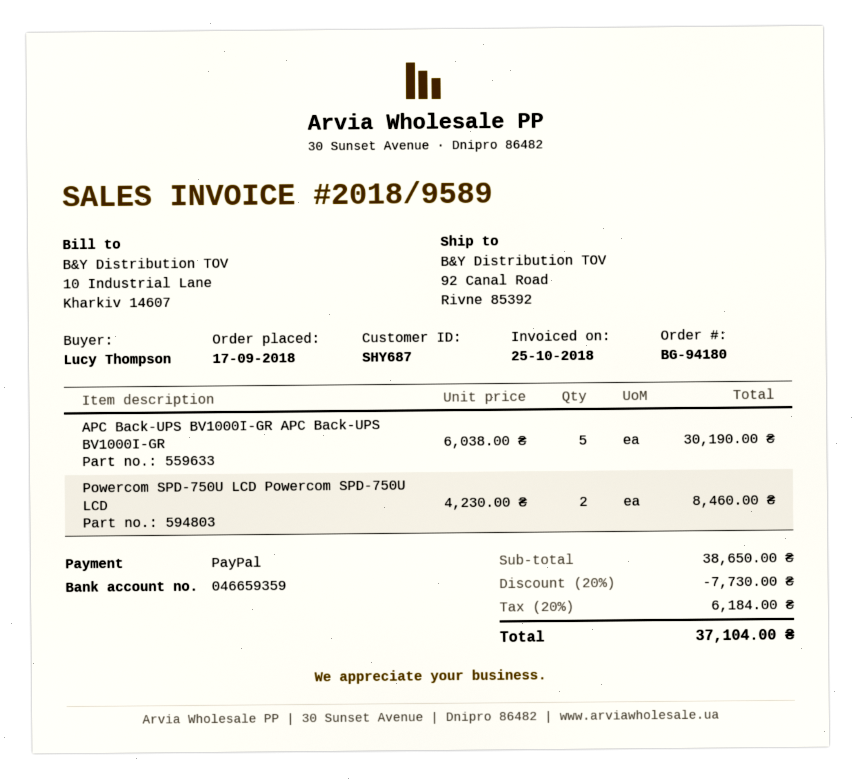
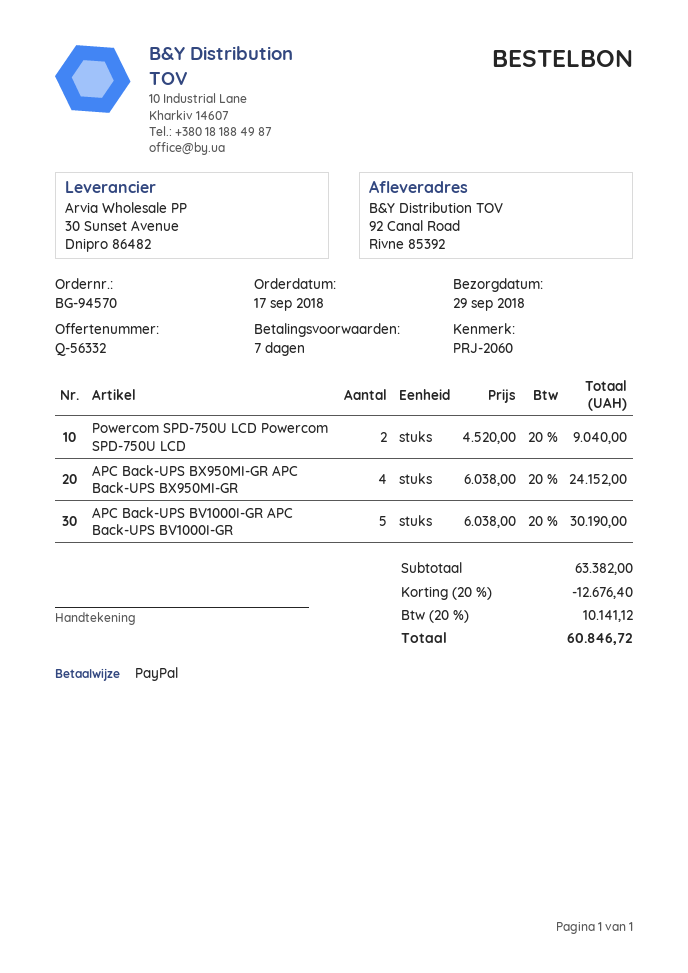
order number: BG-94180 -> BG-94570
Powercom SPD-750U LCD Powercom SPD-750U LCD: 2 x 4230.00 = 8460.00 -> 2 x 4520.00 = 9040.00
APC Back-UPS BX950MI-GR APC Back-UPS BX950MI-GR: none -> 4 x 6038.00 = 24152.00
subtotal: 38650.00 -> 63382.00
discount: 20% = 7730.00 -> 20% = 12676.40
tax: 20% = 6184.00 -> 20% = 10141.12
total: 37104.00 -> 60846.72

